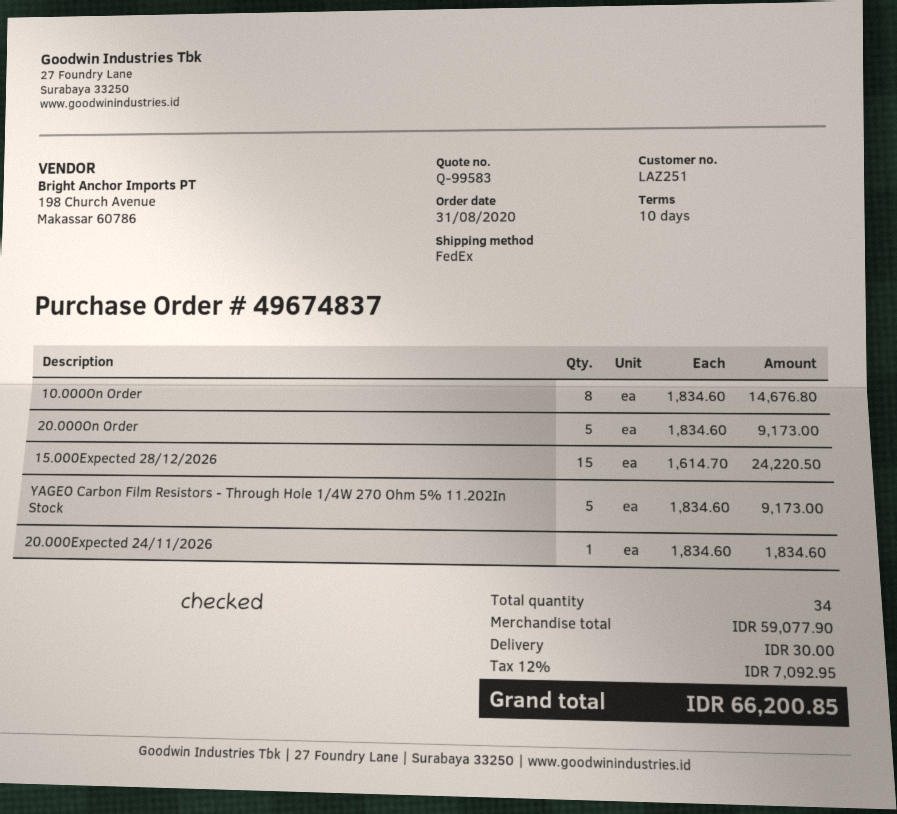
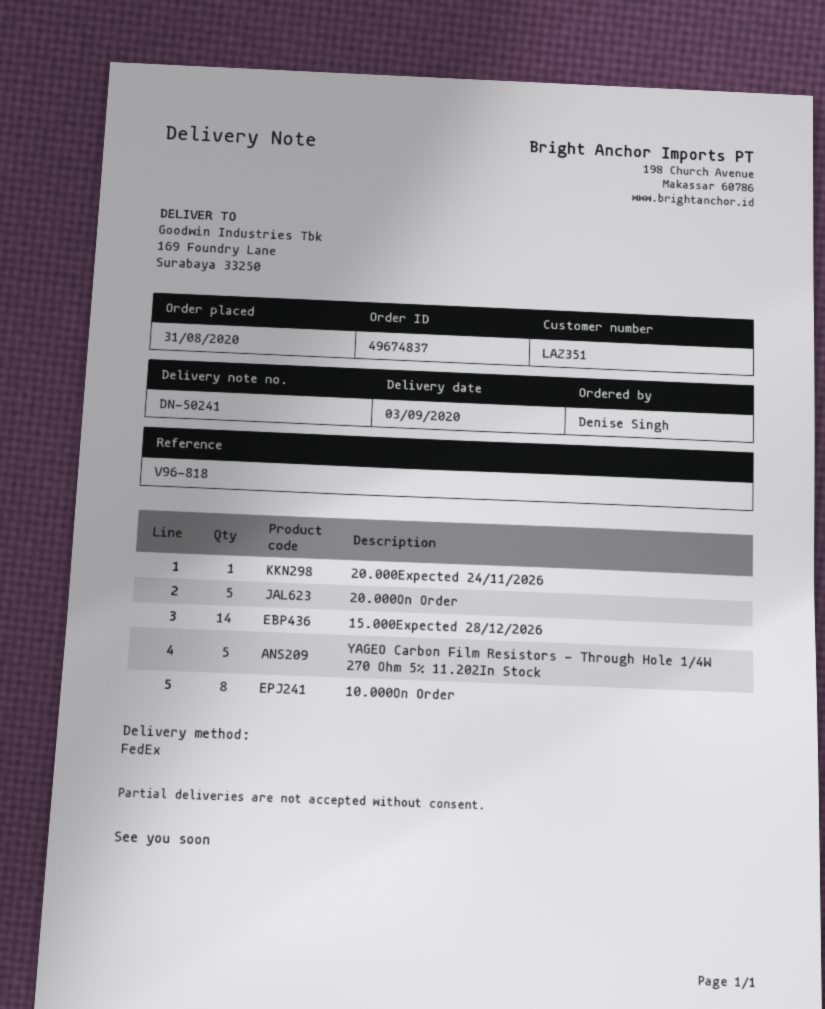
customer number: LAZ251 -> LAZ351
15.000Expected 28/12/2026: 15 -> 14

